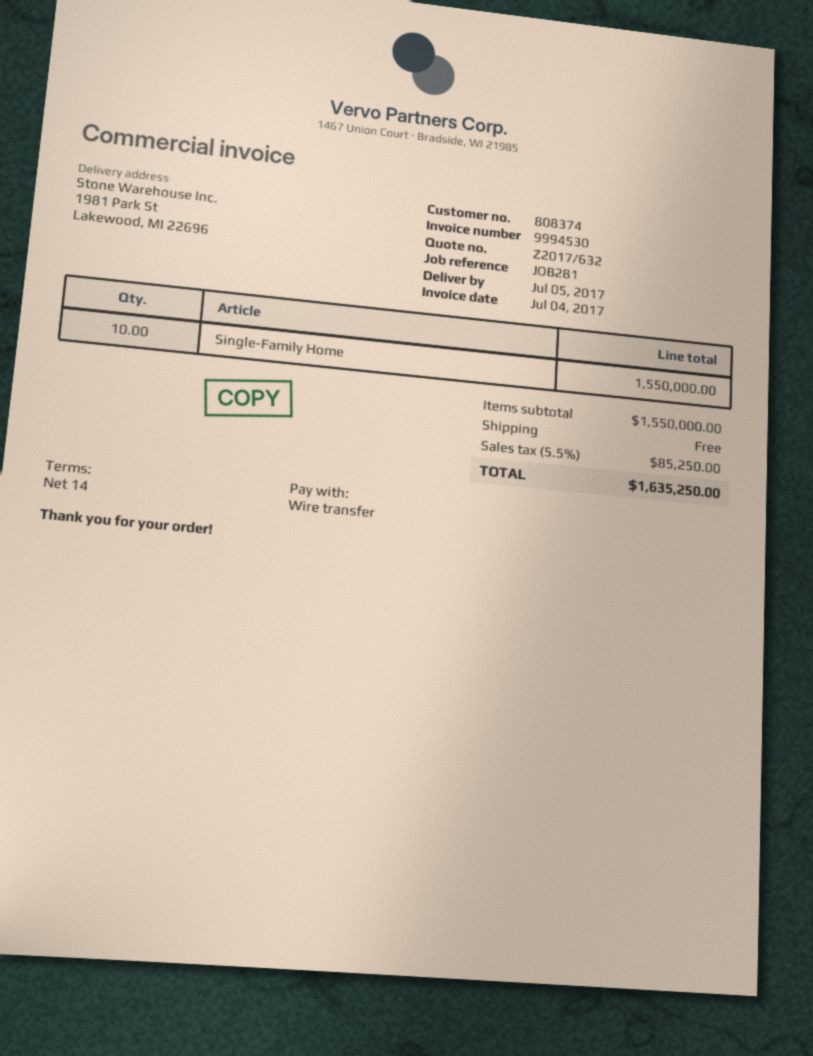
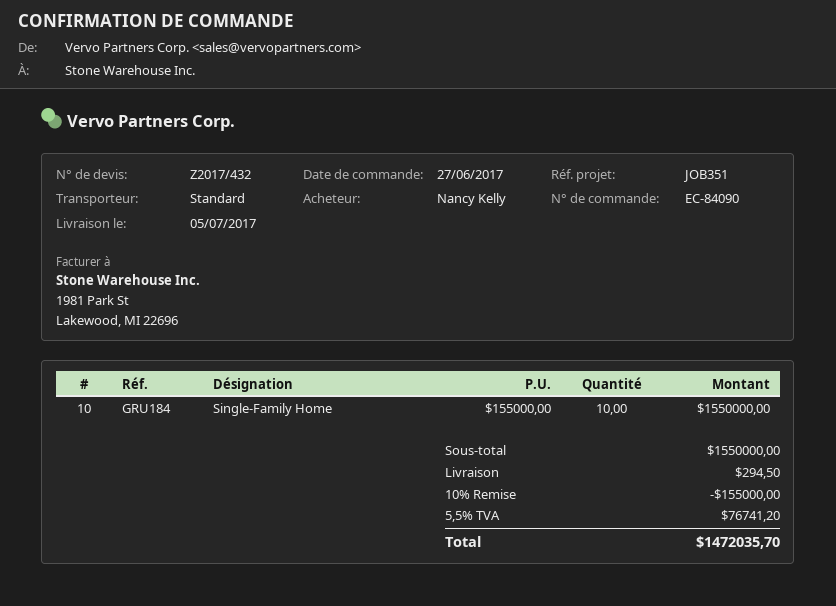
quote number: Z2017/632 -> Z2017/432
reference: JOB281 -> JOB351
discount: none -> 10% = 155000.00
shipping: 0.00 -> 294.50
tax: 5.5% = 85250.00 -> 5.5% = 76741.20
total: 1635250.00 -> 1472035.70

